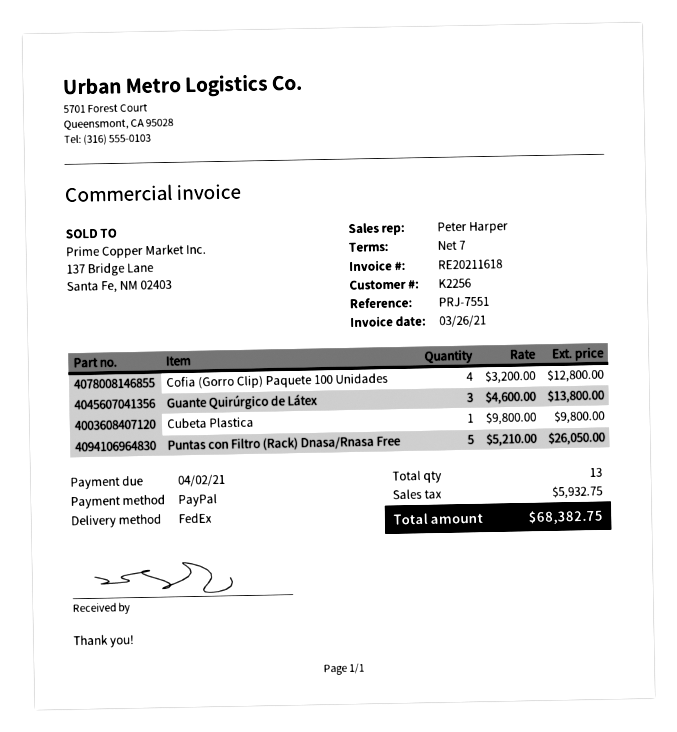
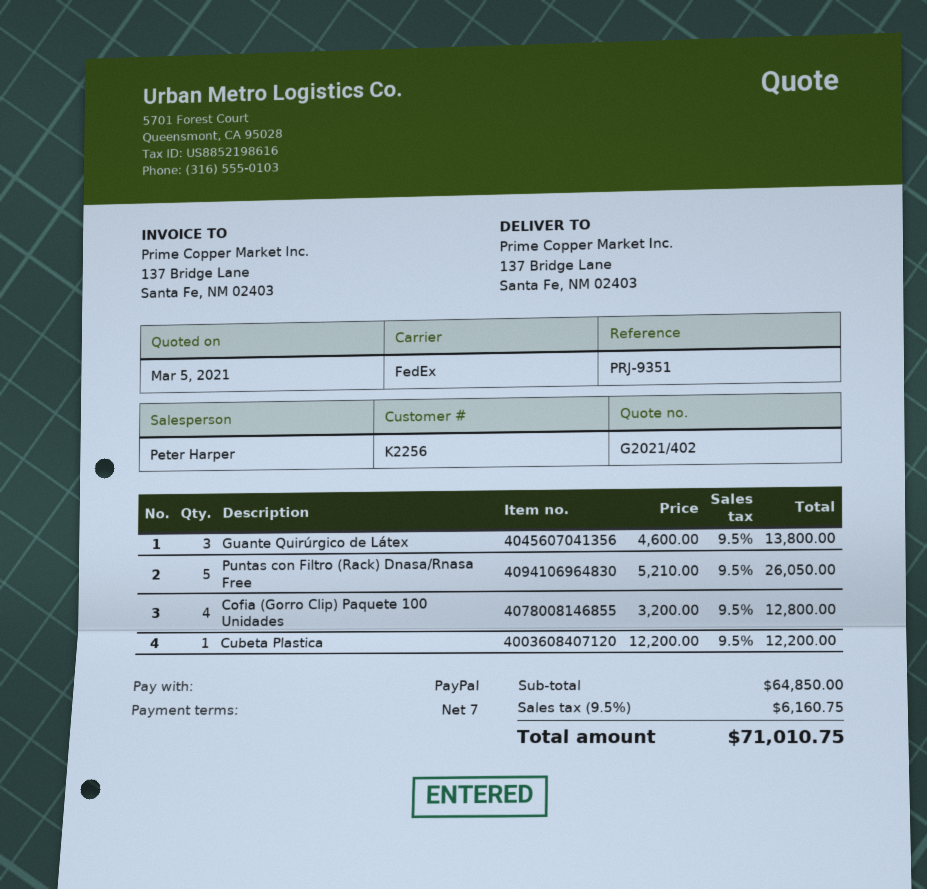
reference: PRJ-7551 -> PRJ-9351
Cubeta Plastica: 1 x 9800.00 = 9800.00 -> 1 x 12200.00 = 12200.00
tax: 5932.75 -> 6160.75
total: 68382.75 -> 71010.75

